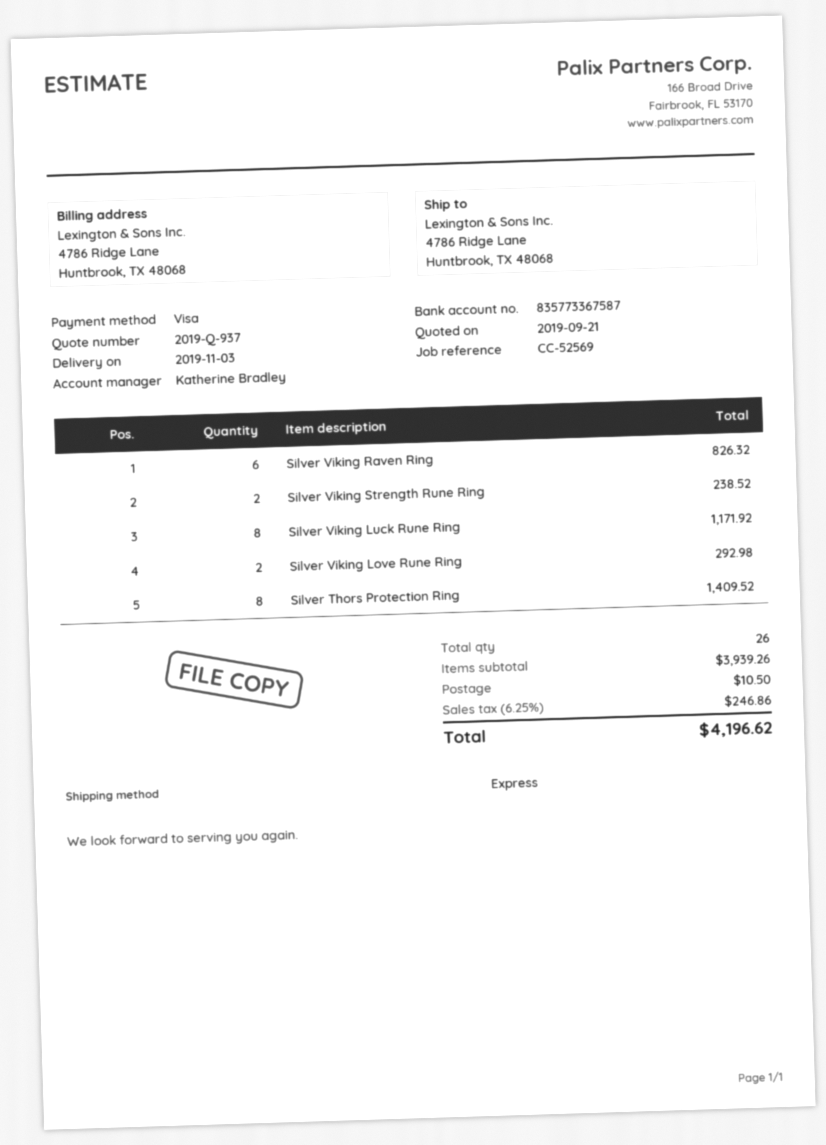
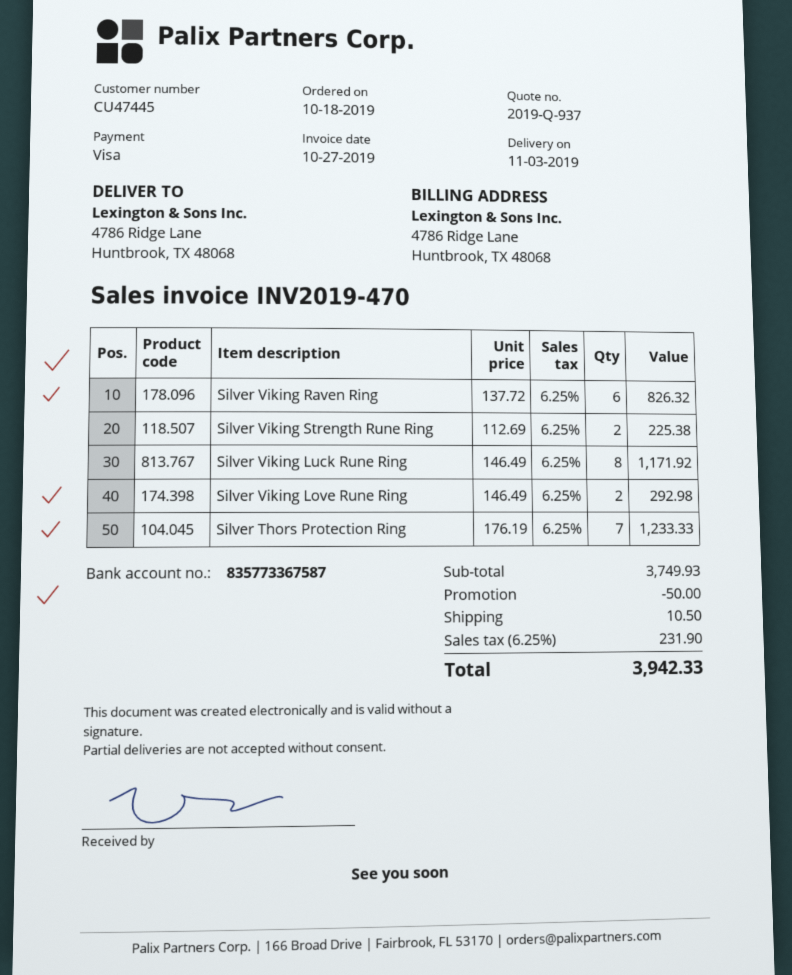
Silver Viking Strength Rune Ring: 2 for 238.52 -> 2 for 225.38
Silver Thors Protection Ring: 8 for 1409.52 -> 7 for 1233.33
subtotal: 3939.26 -> 3749.93
discount: none -> 50.00
tax: 6.25% = 246.86 -> 6.25% = 231.90
total: 4196.62 -> 3942.33

